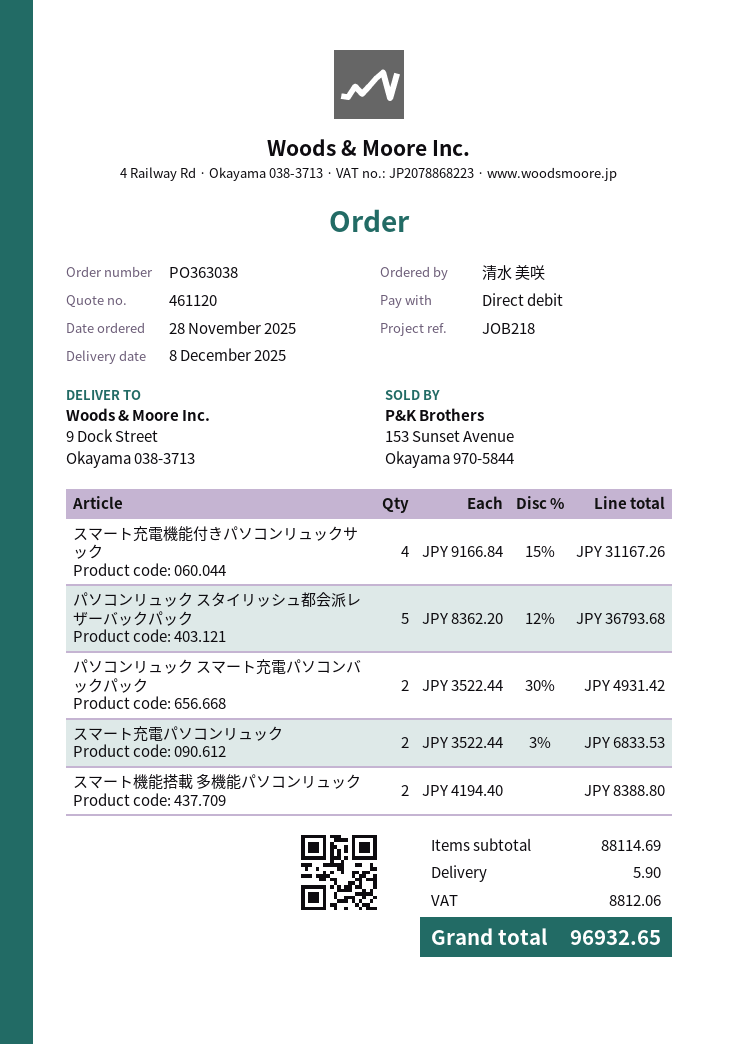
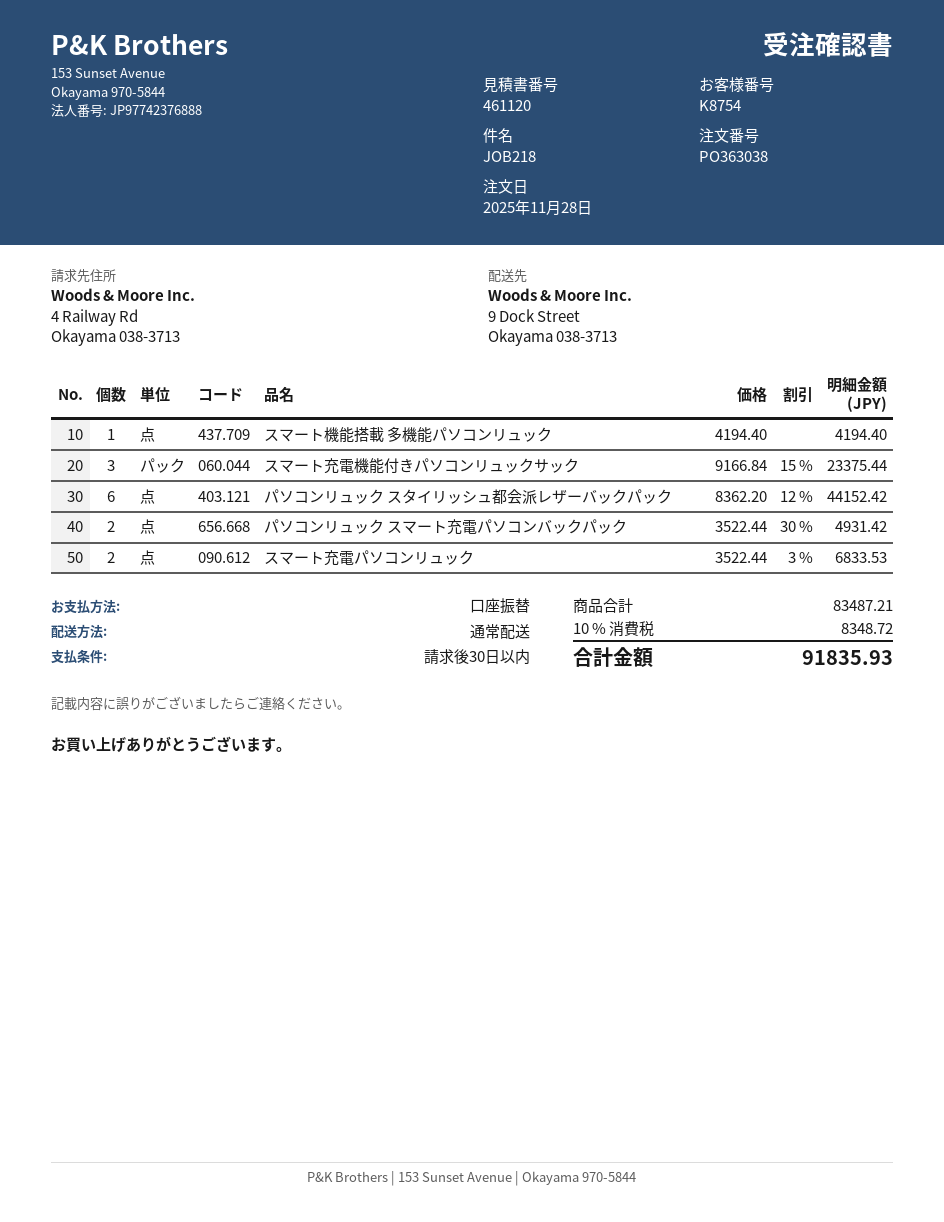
スマート充電機能付きパソコンリュックサック: 4 x 9166.84 - 15% = 31167.26 -> 3 x 9166.84 - 15% = 23375.44
パソコンリュック スタイリッシュ都会派レザーバックパック: 5 x 8362.20 - 12% = 36793.68 -> 6 x 8362.20 - 12% = 44152.42
スマート機能搭載 多機能パソコンリュック: 2 x 4194.40 = 8388.80 -> 1 x 4194.40 = 4194.40
subtotal: 88114.69 -> 83487.21
shipping: 5.90 -> none
tax: 8812.06 -> 8348.72
total: 96932.65 -> 91835.93

